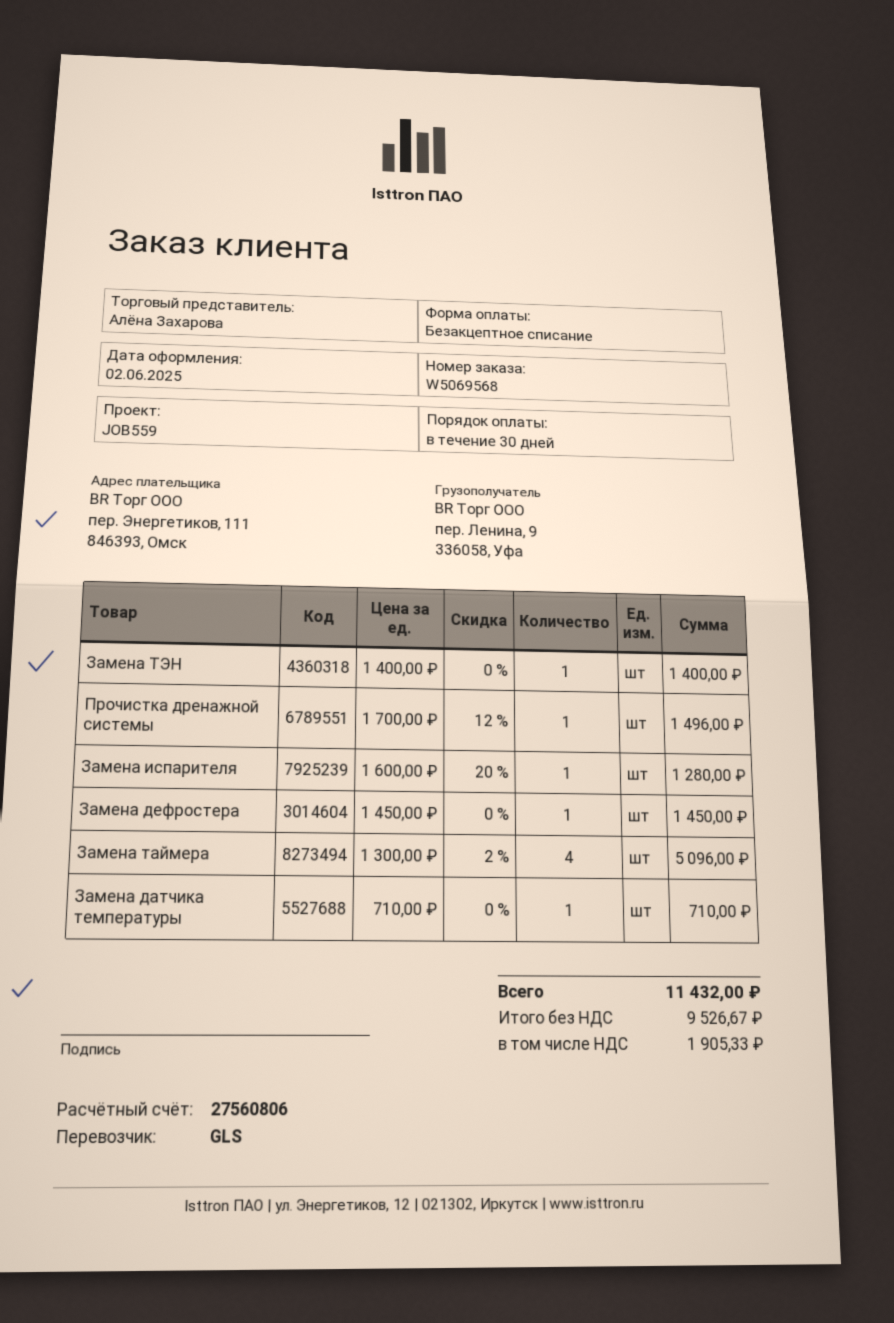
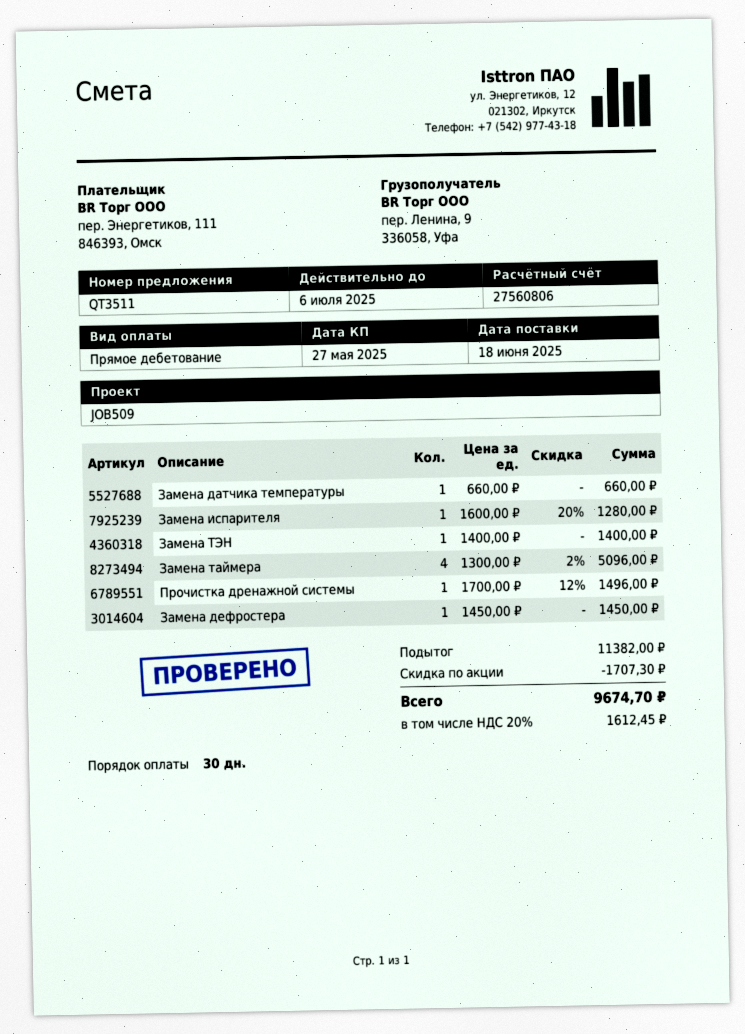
reference: JOB559 -> JOB509
Замена датчика температуры: 1 x 710.00 = 710.00 -> 1 x 660.00 = 660.00
discount: none -> 1707.30
tax: 1905.33 -> 1612.45
total: 11432.00 -> 9674.70

